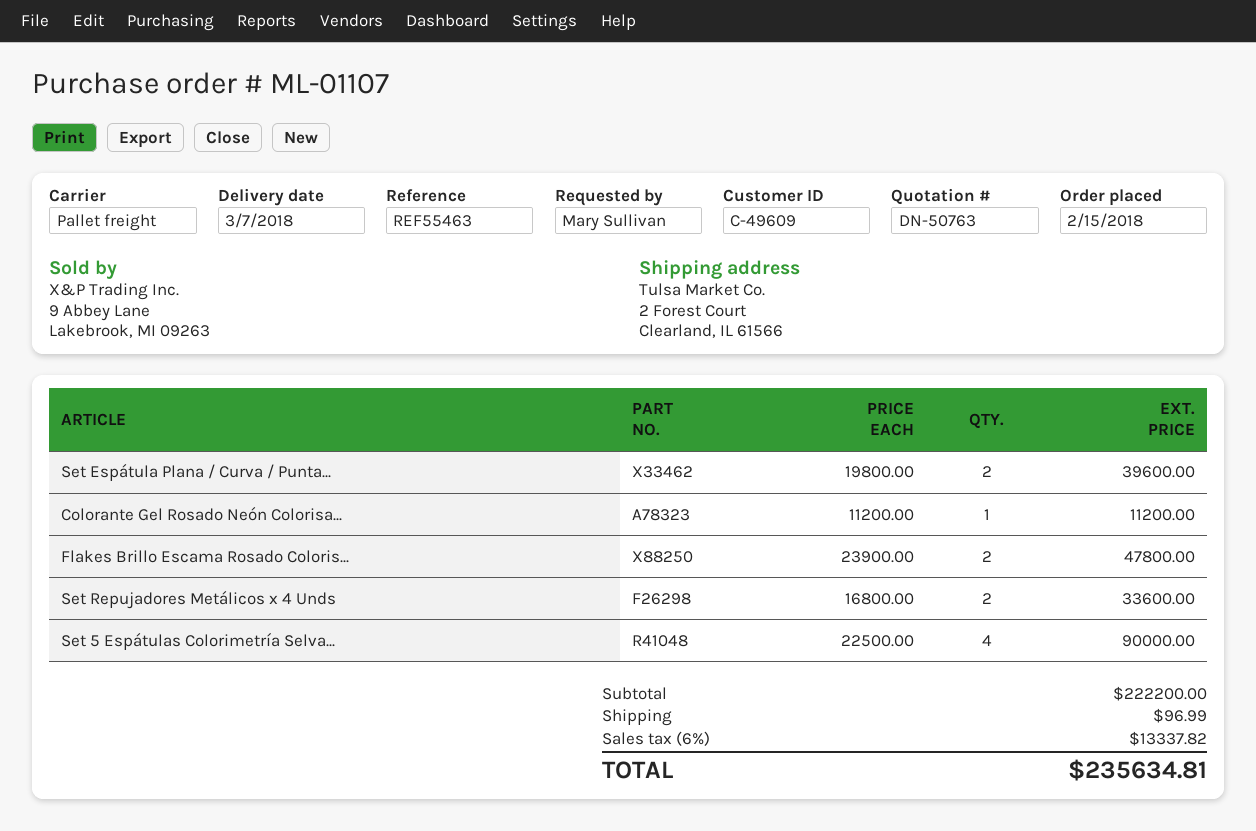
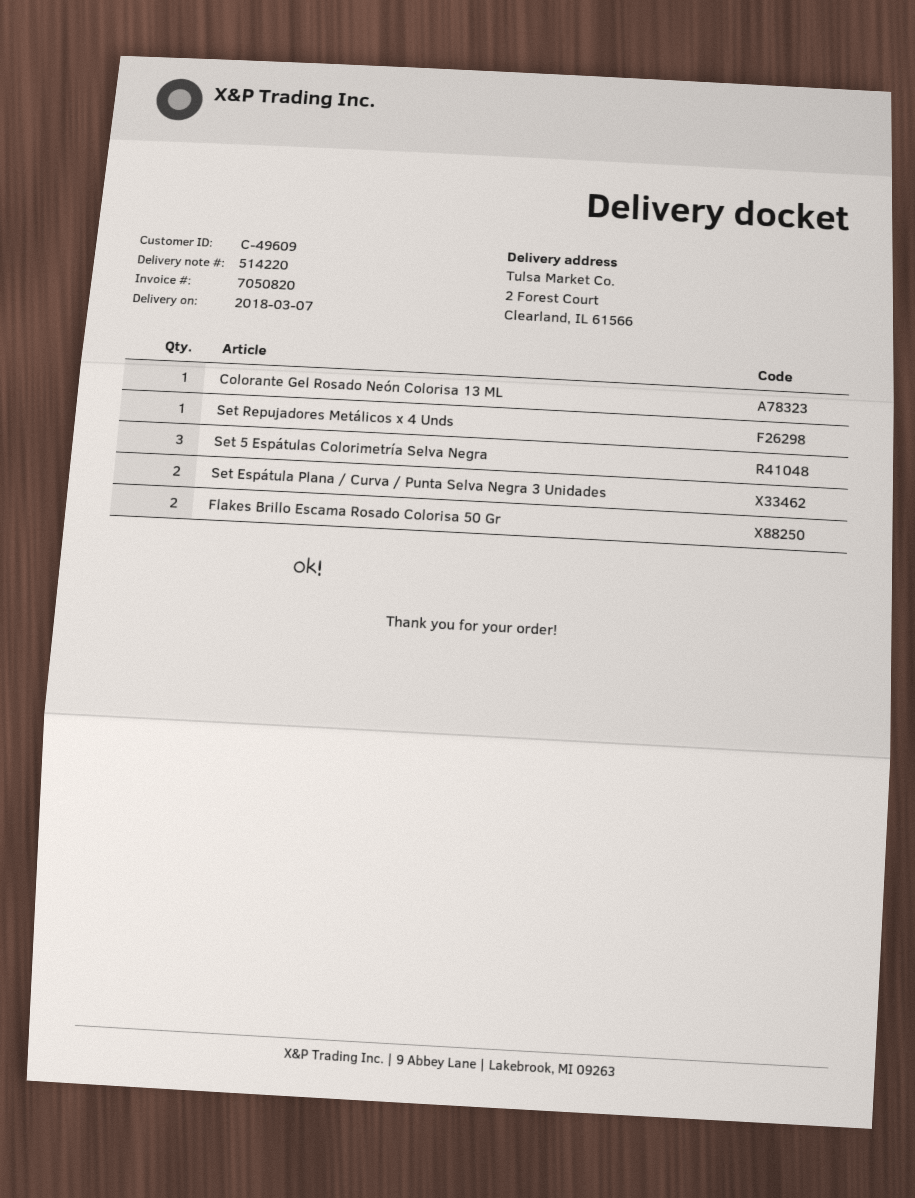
Set Repujadores Metálicos x 4 Unds: 2 -> 1
Set 5 Espátulas Colorimetría Selva...: 4 -> 3

